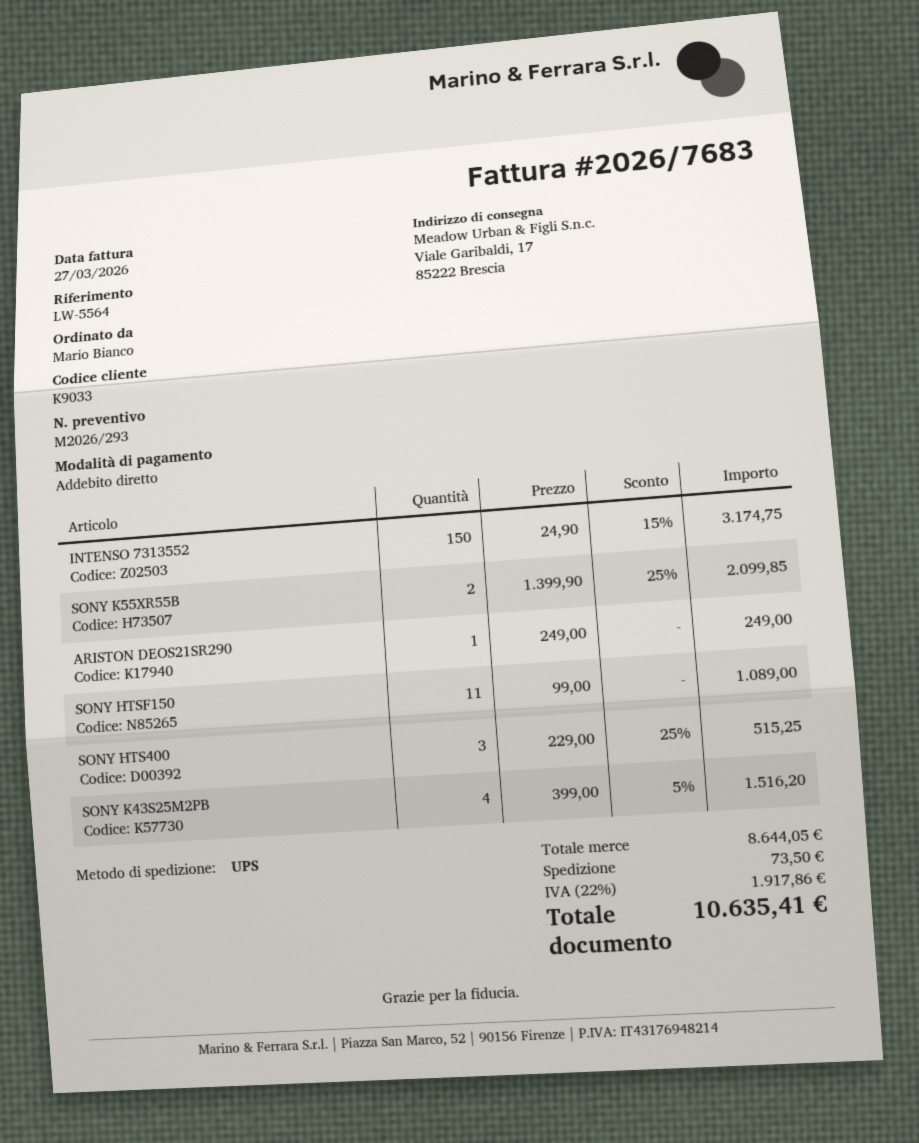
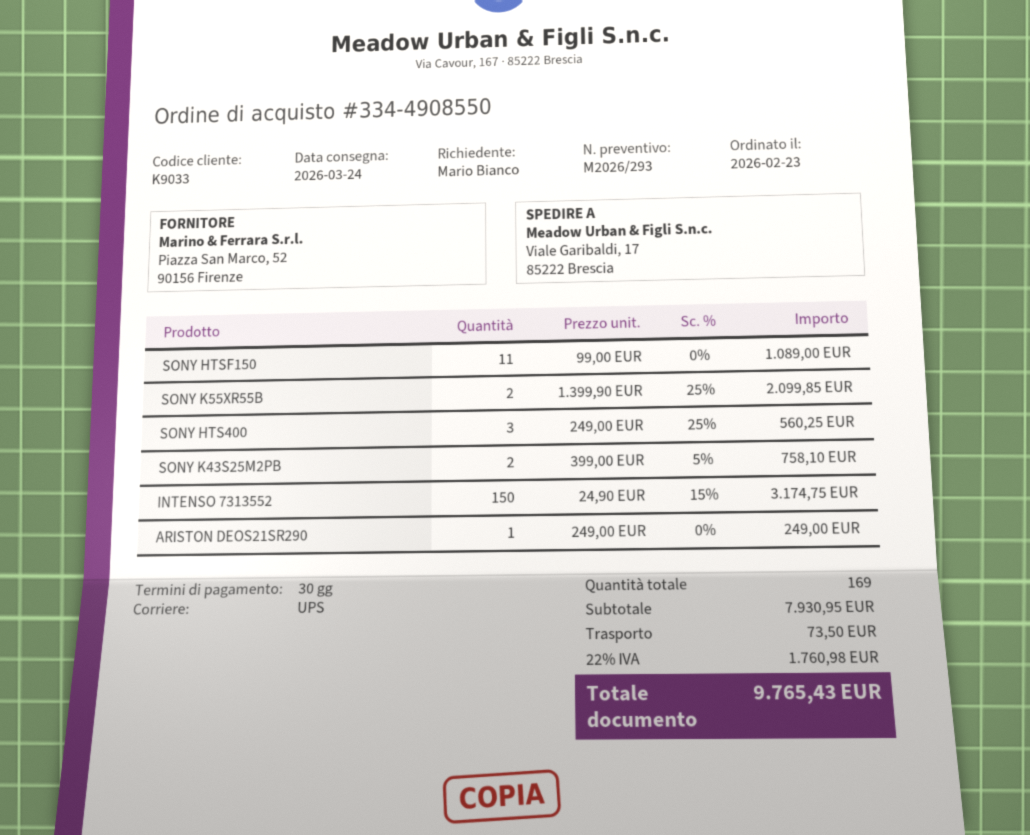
SONY HTS400: 3 x 229.00 - 25% = 515.25 -> 3 x 249.00 - 25% = 560.25
SONY K43S25M2PB: 4 x 399.00 - 5% = 1516.20 -> 2 x 399.00 - 5% = 758.10
subtotal: 8644.05 -> 7930.95
tax: 22% = 1917.86 -> 22% = 1760.98
total: 10635.41 -> 9765.43

